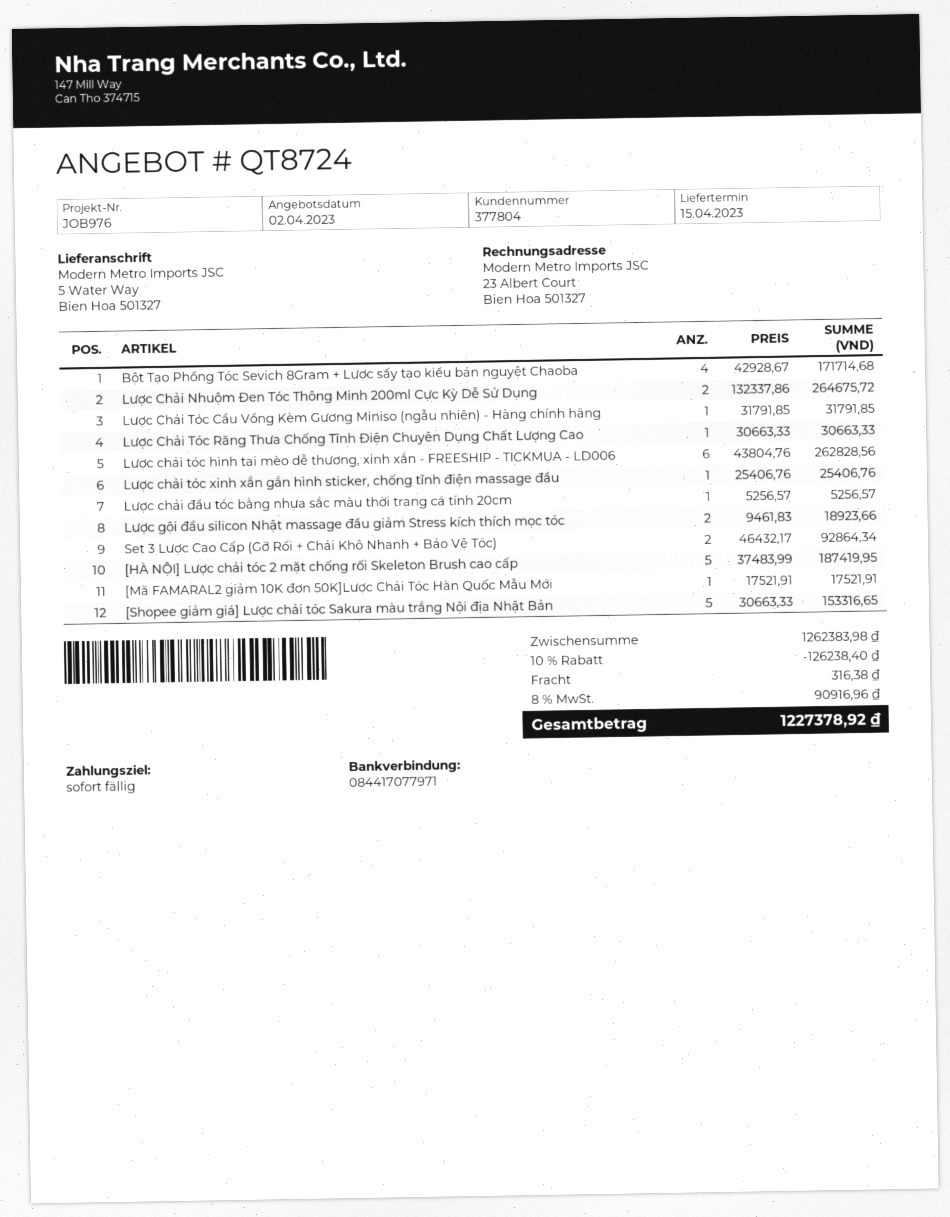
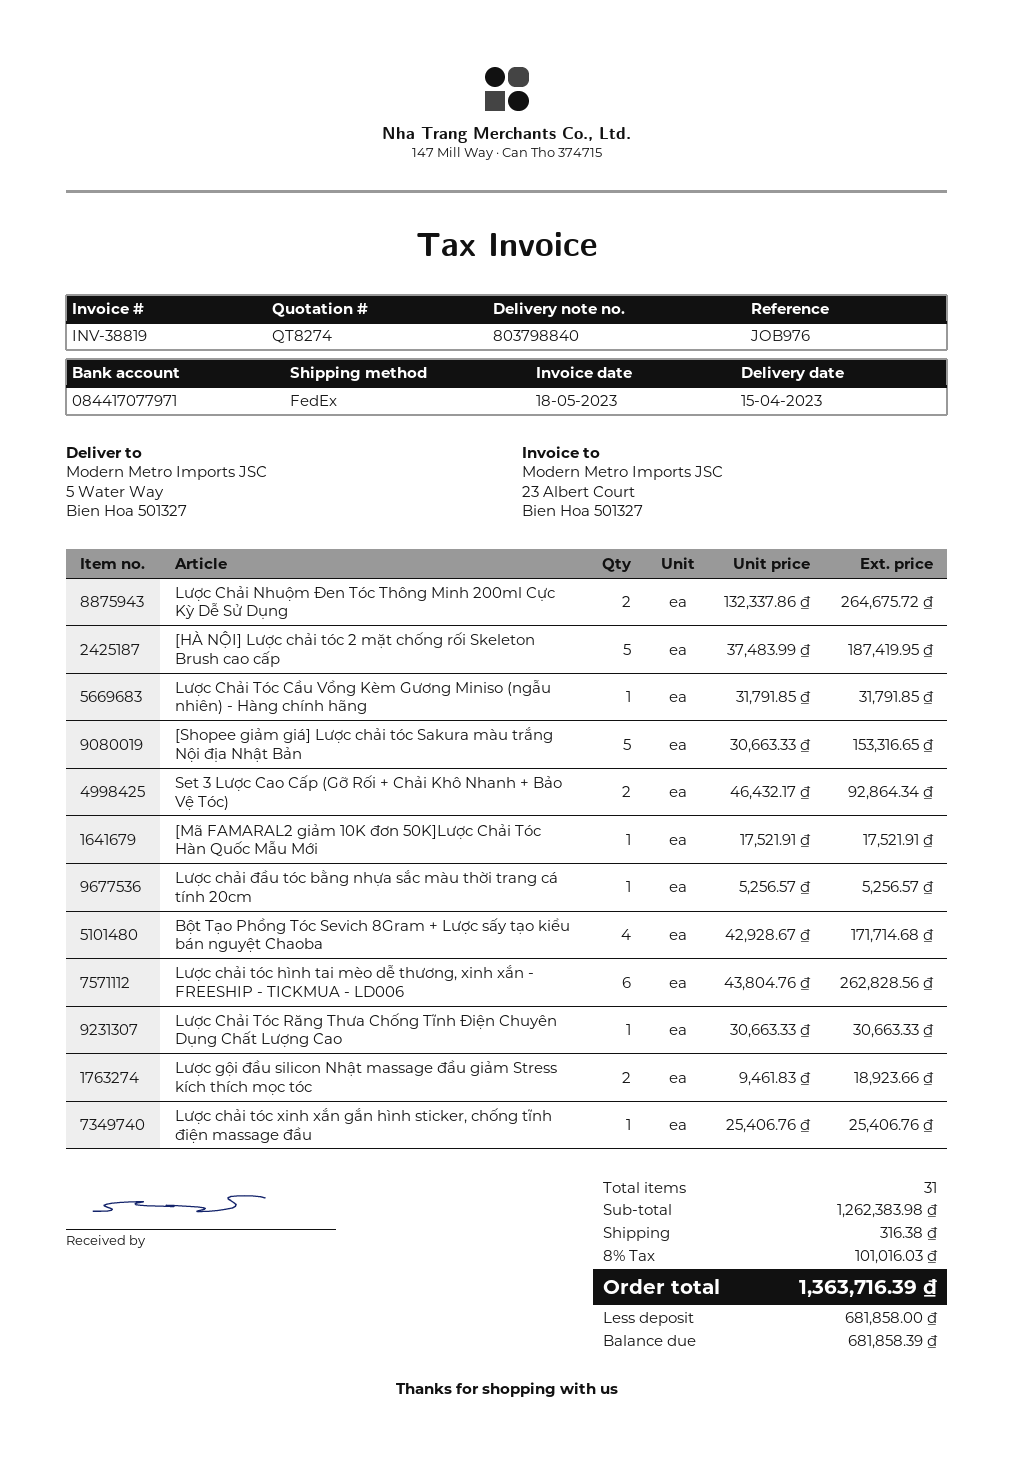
quote number: QT8724 -> QT8274
discount: 10% = 126238.40 -> none
tax: 8% = 90916.96 -> 8% = 101016.03
total: 1227378.92 -> 1363716.39

